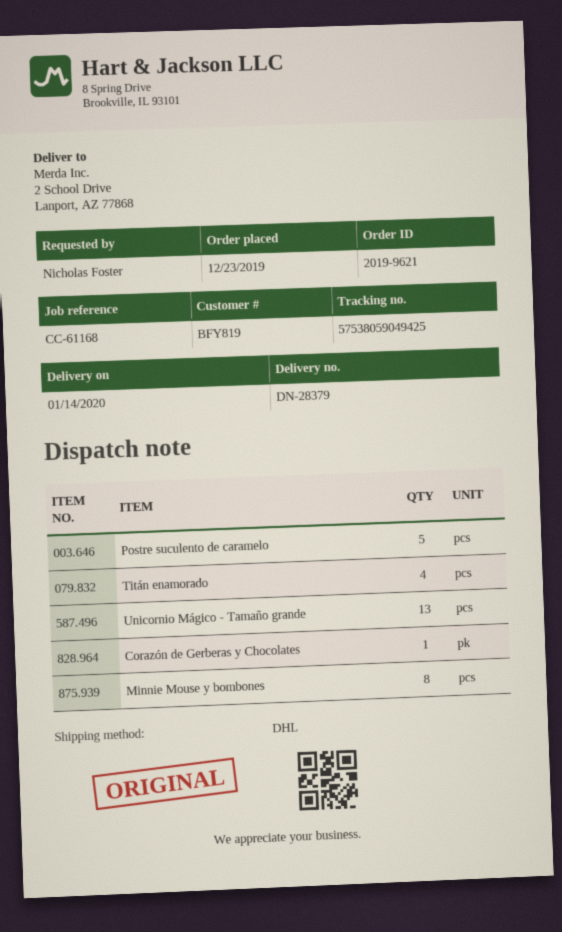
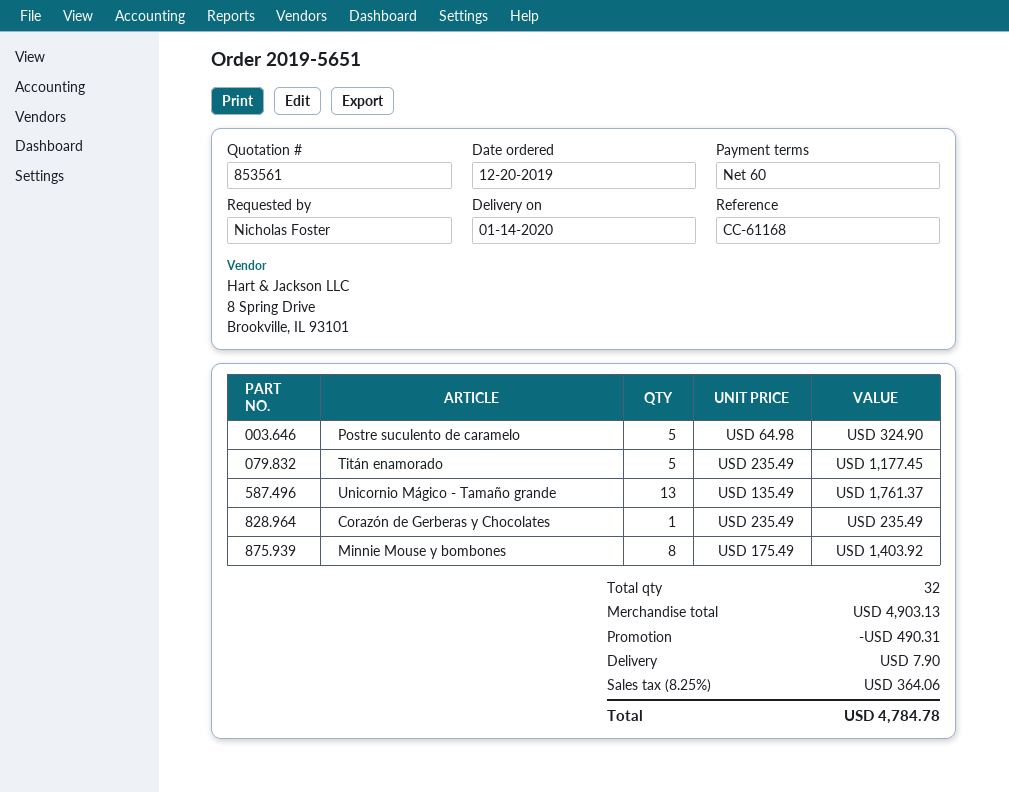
order number: 2019-9621 -> 2019-5651
order date: 2019-12-23 -> 2019-12-20
Titán enamorado: 4 -> 5

